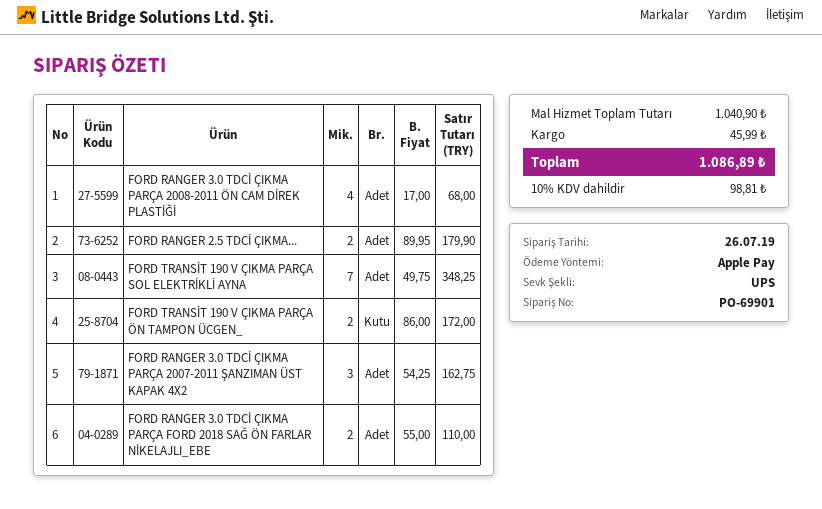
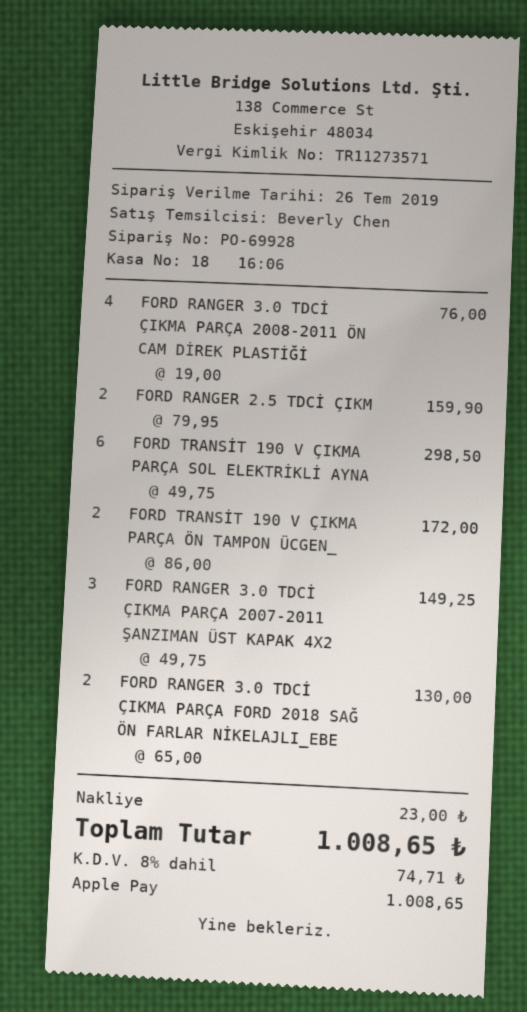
order number: PO-69901 -> PO-69928
FORD RANGER 3.0 TDCİ ÇIKMA PARÇA 2008-2011 ÖN CAM DİREK PLASTİĞİ: 4 x 17.00 = 68.00 -> 4 x 19.00 = 76.00
FORD RANGER 2.5 TDCİ ÇIKMA...: 2 x 89.95 = 179.90 -> 2 x 79.95 = 159.90
FORD TRANSİT 190 V ÇIKMA PARÇA SOL ELEKTRİKLİ AYNA: 7 x 49.75 = 348.25 -> 6 x 49.75 = 298.50
FORD RANGER 3.0 TDCİ ÇIKMA PARÇA 2007-2011 ŞANZIMAN ÜST KAPAK 4X2: 3 x 54.25 = 162.75 -> 3 x 49.75 = 149.25
FORD RANGER 3.0 TDCİ ÇIKMA PARÇA FORD 2018 SAĞ ÖN FARLAR NİKELAJLI_EBE: 2 x 55.00 = 110.00 -> 2 x 65.00 = 130.00
shipping: 45.99 -> 23.00
tax: 10% = 98.81 -> 8% = 74.71
total: 1086.89 -> 1008.65

